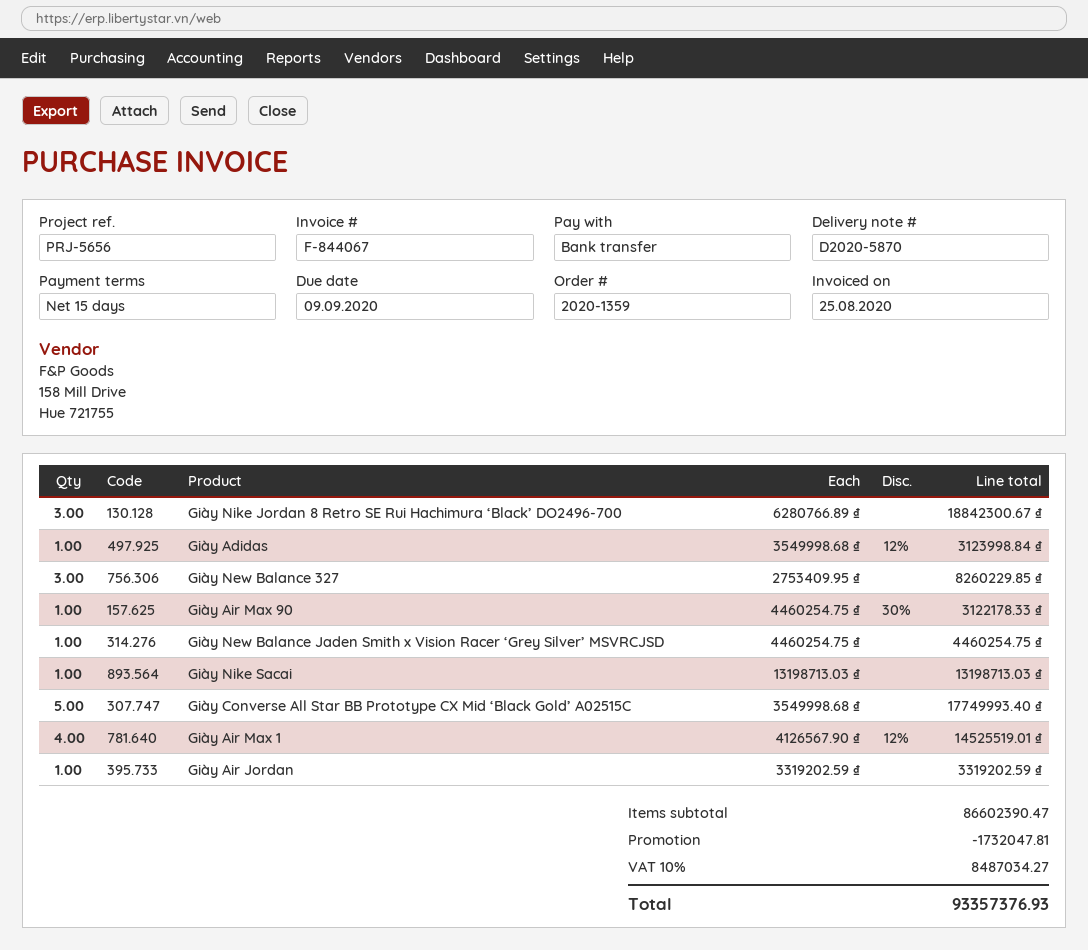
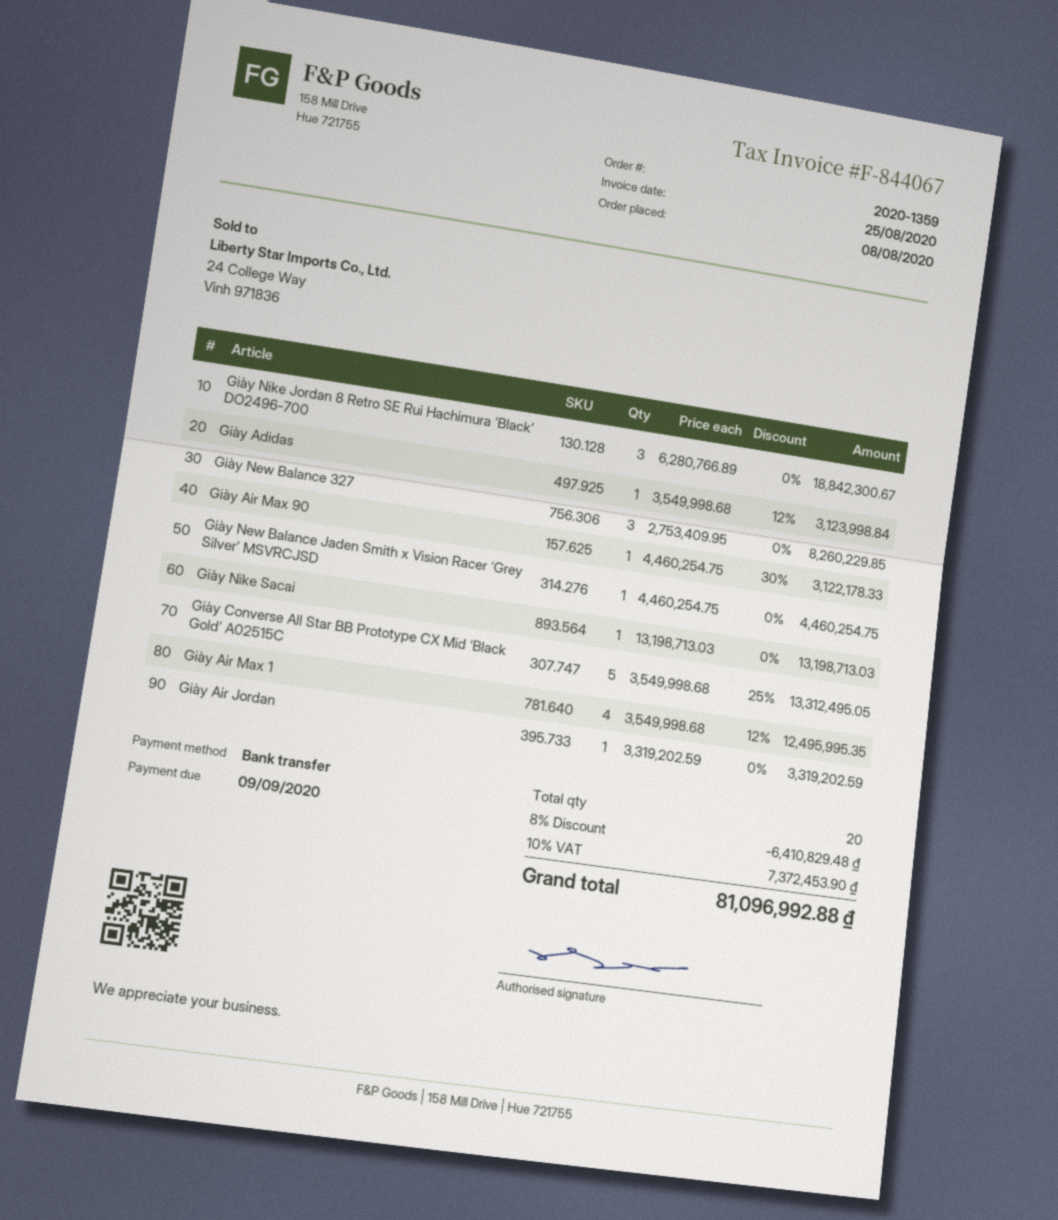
Giày Converse All Star BB Prototype CX Mid ‘Black Gold’ A02515C: 5 x 3549998.68 = 17749993.40 -> 5 x 3549998.68 - 25% = 13312495.05
Giày Air Max 1: 4 x 4126567.90 - 12% = 14525519.01 -> 4 x 3549998.68 - 12% = 12495995.35
discount: 1732047.81 -> 6410829.48
tax: 10% = 8487034.27 -> 10% = 7372453.90
total: 93357376.93 -> 81096992.88

